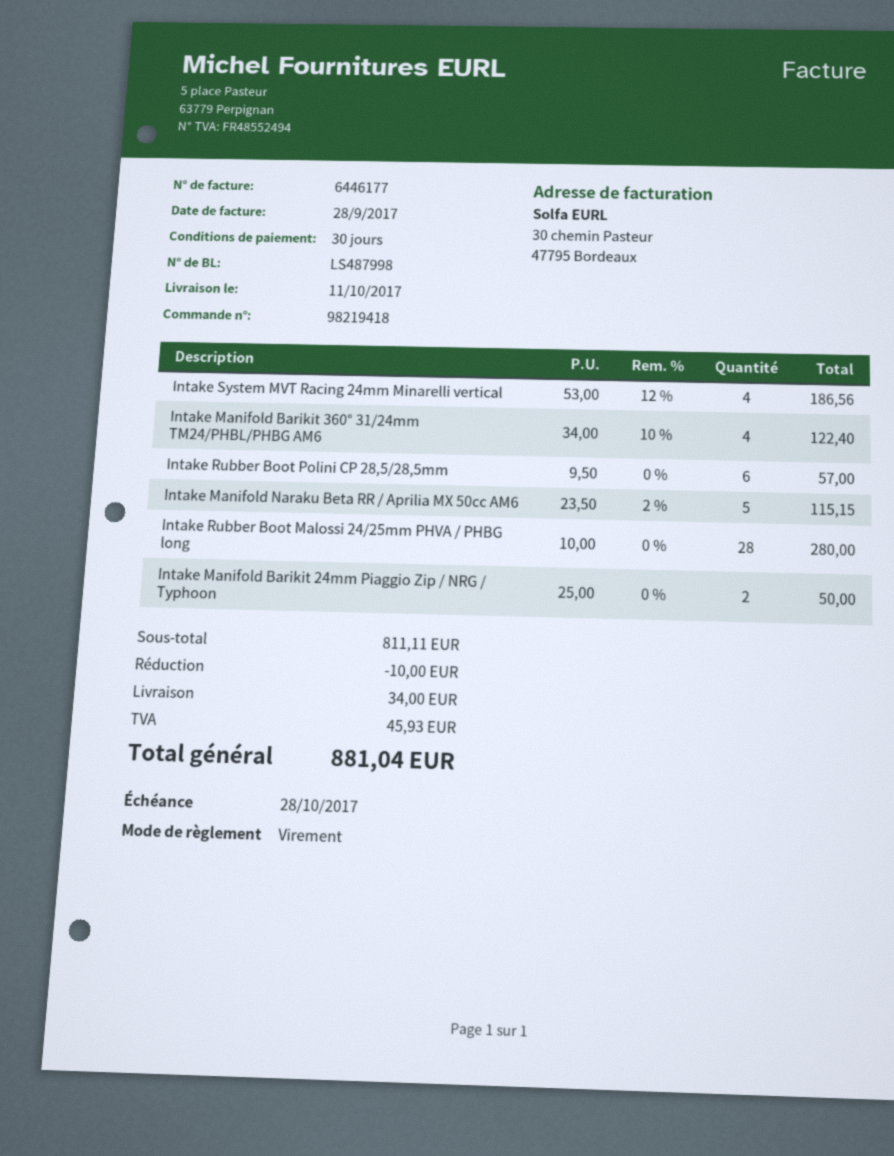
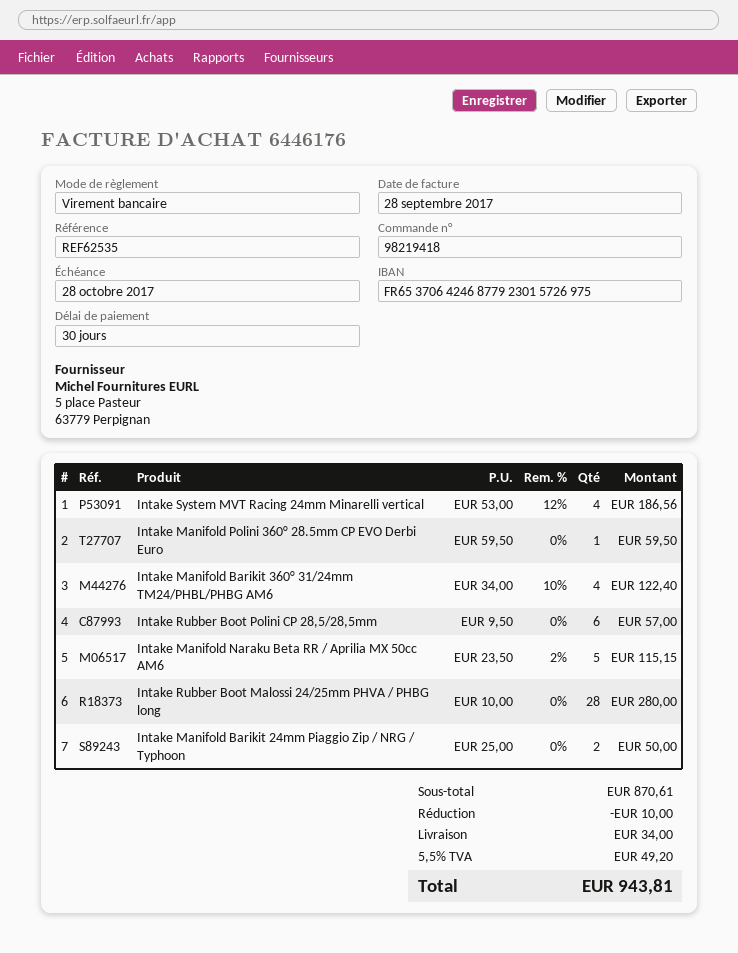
invoice number: 6446177 -> 6446176
Intake Manifold Polini 360° 28.5mm CP EVO Derbi Euro: none -> 1 x 59.50 = 59.50
subtotal: 811.11 -> 870.61
tax: 45.93 -> 49.20
total: 881.04 -> 943.81

